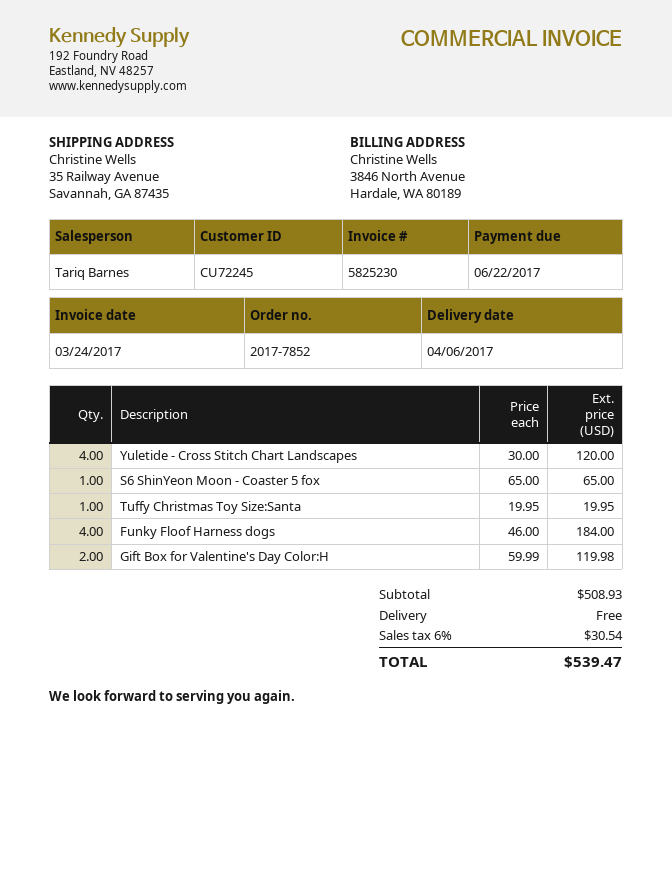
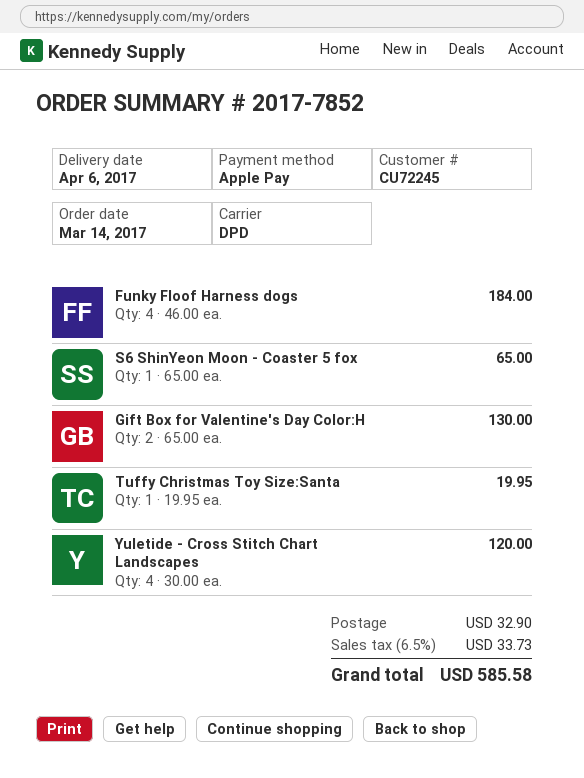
Gift Box for Valentine's Day Color:H: 2 x 59.99 = 119.98 -> 2 x 65.00 = 130.00
shipping: 0.00 -> 32.90
tax: 6% = 30.54 -> 6.5% = 33.73
total: 539.47 -> 585.58

